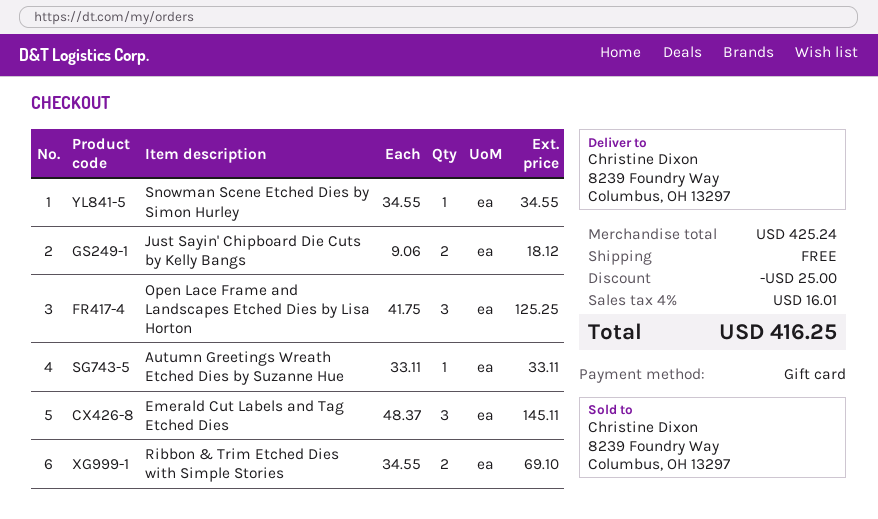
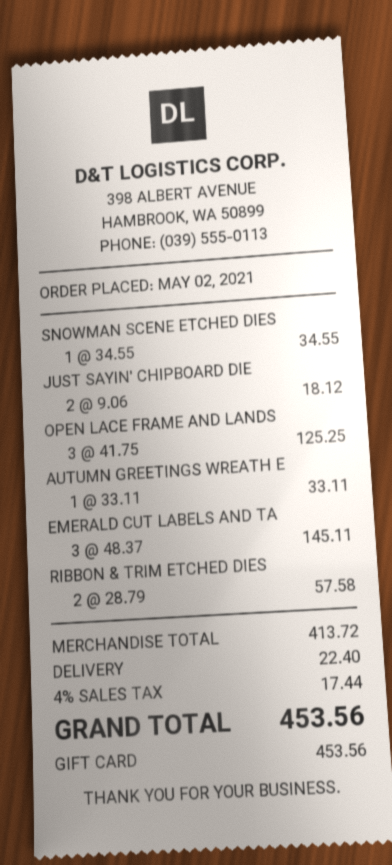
Ribbon & Trim Etched Dies with Simple Stories: 2 x 34.55 = 69.10 -> 2 x 28.79 = 57.58
subtotal: 425.24 -> 413.72
discount: 25.00 -> none
shipping: 0.00 -> 22.40
tax: 4% = 16.01 -> 4% = 17.44
total: 416.25 -> 453.56

